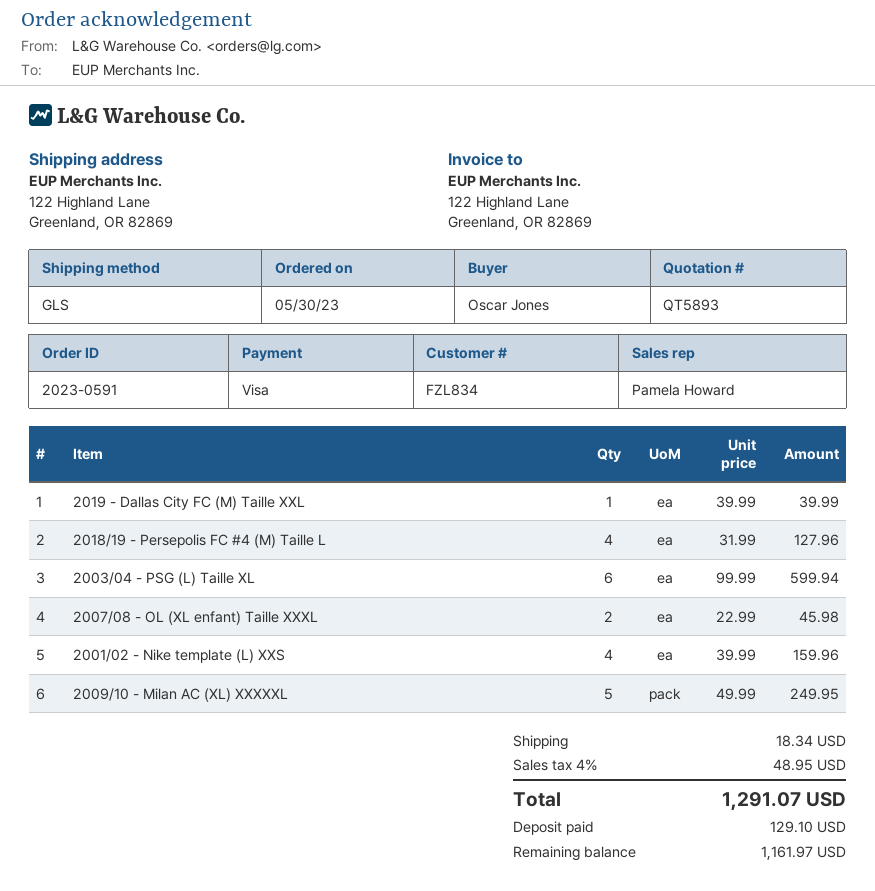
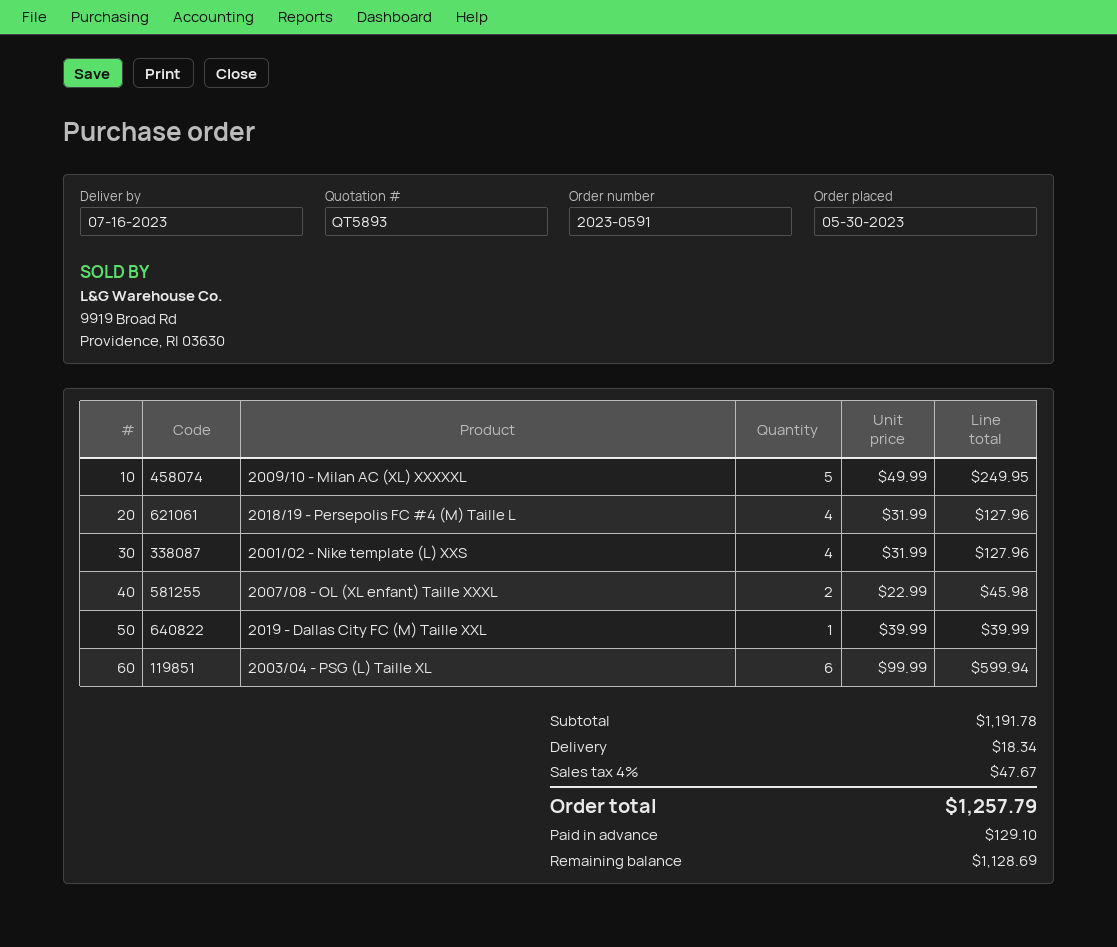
2001/02 - Nike template (L) XXS: 4 x 39.99 = 159.96 -> 4 x 31.99 = 127.96
tax: 4% = 48.95 -> 4% = 47.67
total: 1291.07 -> 1257.79
balance: 1161.97 -> 1128.69

